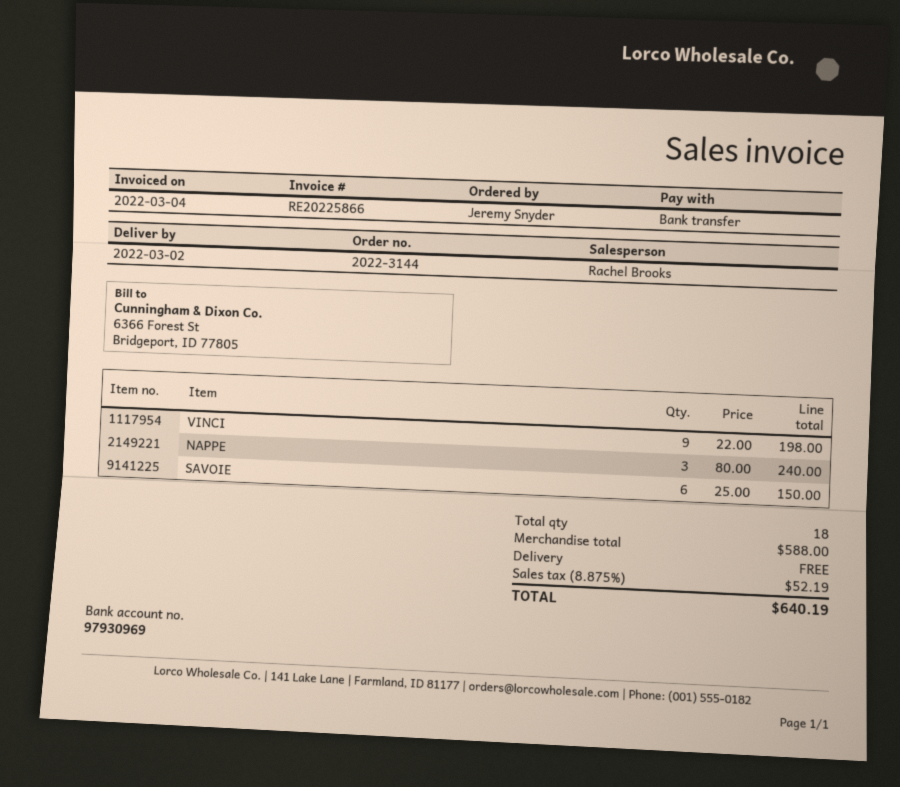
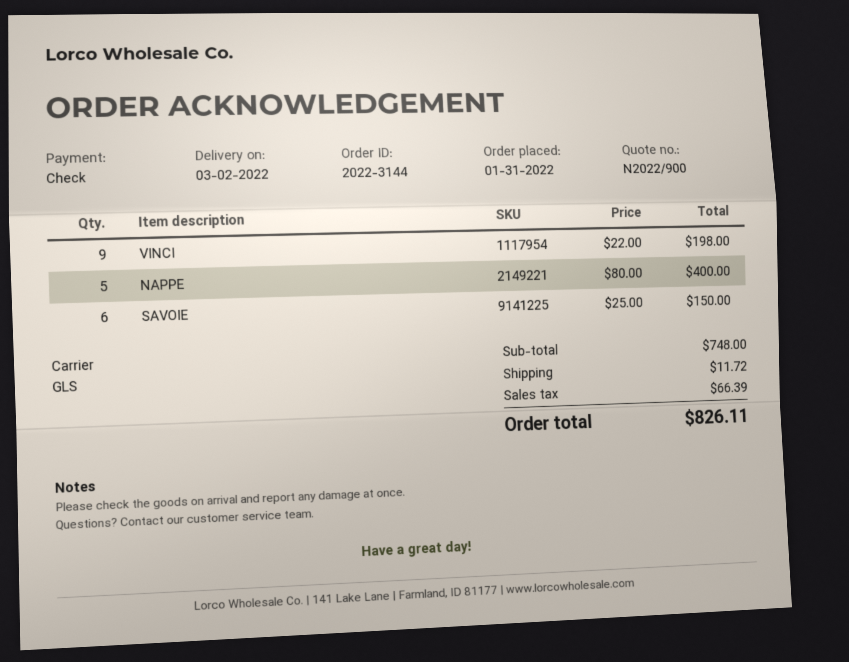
payment method: bank transfer -> cheque
NAPPE: 3 x 80.00 = 240.00 -> 5 x 80.00 = 400.00
subtotal: 588.00 -> 748.00
shipping: 0.00 -> 11.72
tax: 52.19 -> 66.39
total: 640.19 -> 826.11

